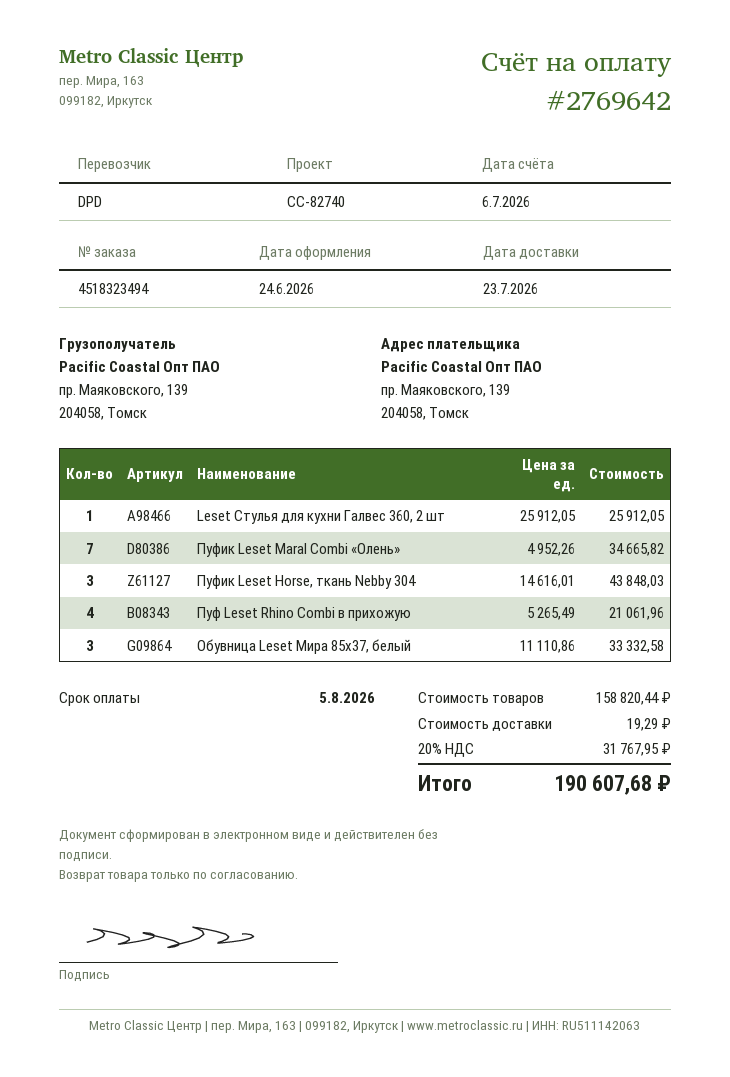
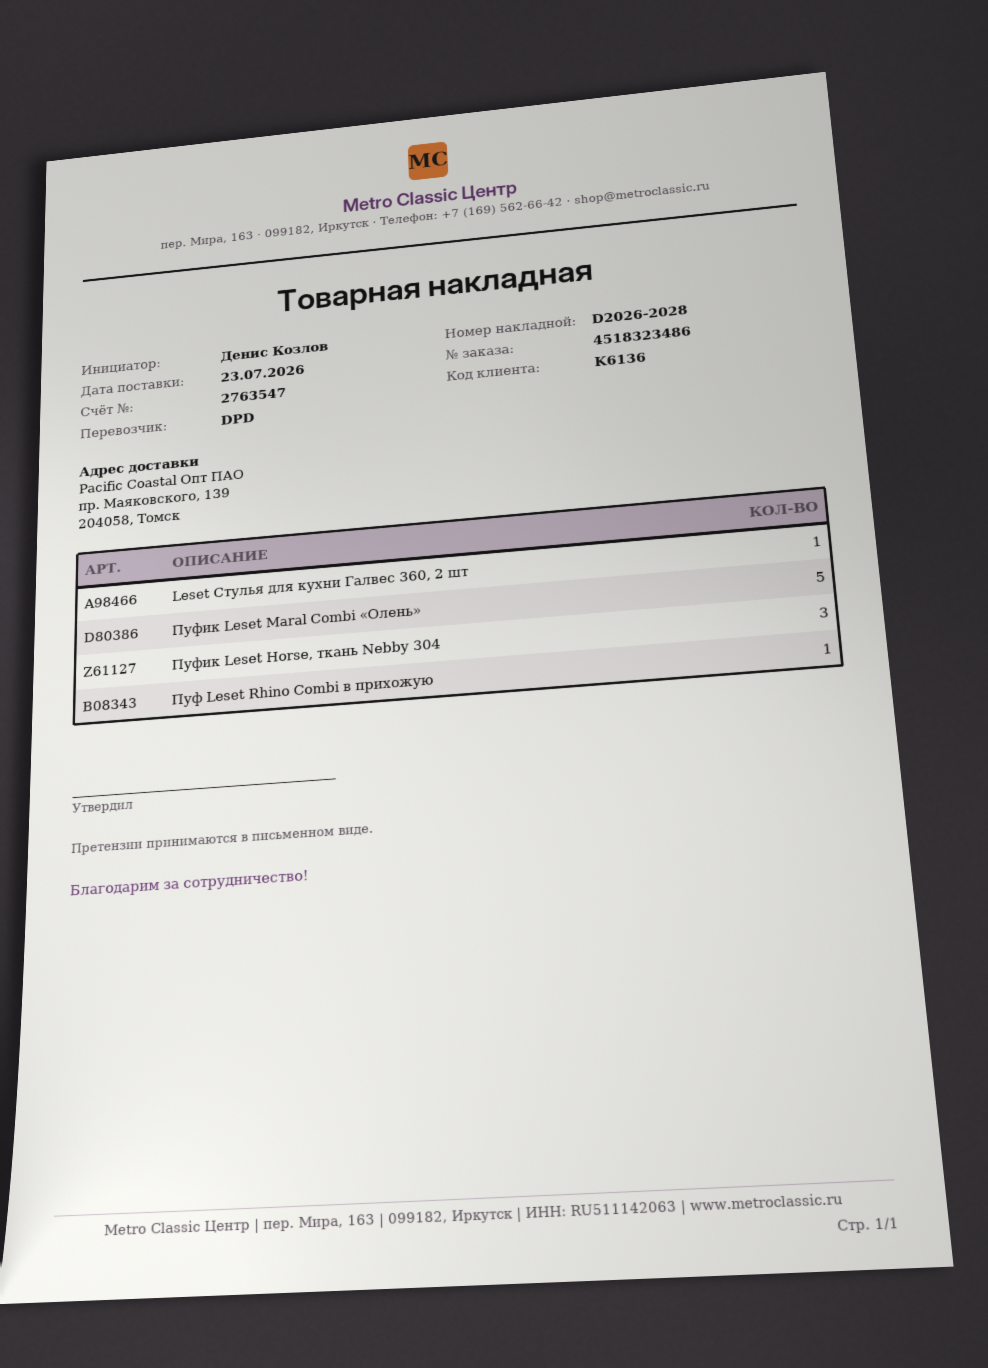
order number: 4518323494 -> 4518323486
invoice number: 2769642 -> 2763547
Пуфик Leset Maral Combi «Олень»: 7 -> 5
Пуф Leset Rhino Combi в прихожую: 4 -> 1
Обувница Leset Мира 85х37, белый: 3 -> none

